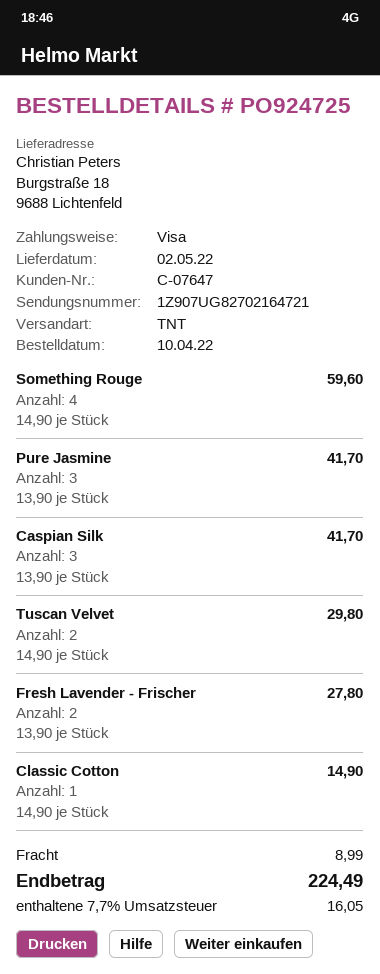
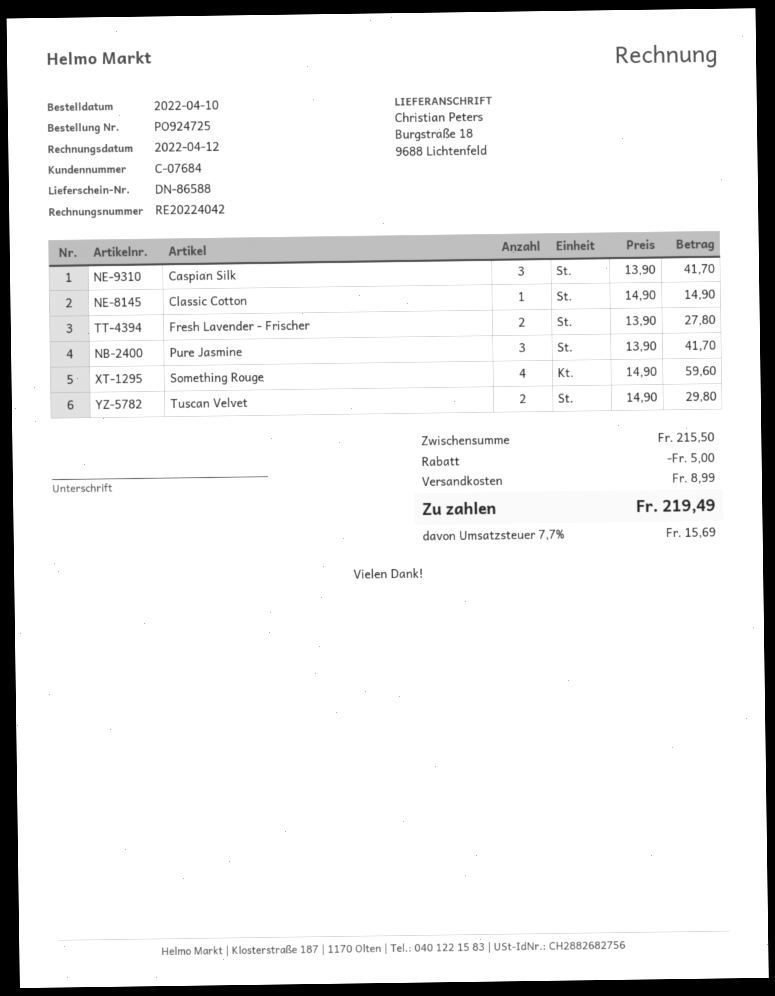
customer number: C-07647 -> C-07684
discount: none -> 5.00
tax: 7.7% = 16.05 -> 7.7% = 15.69
total: 224.49 -> 219.49

